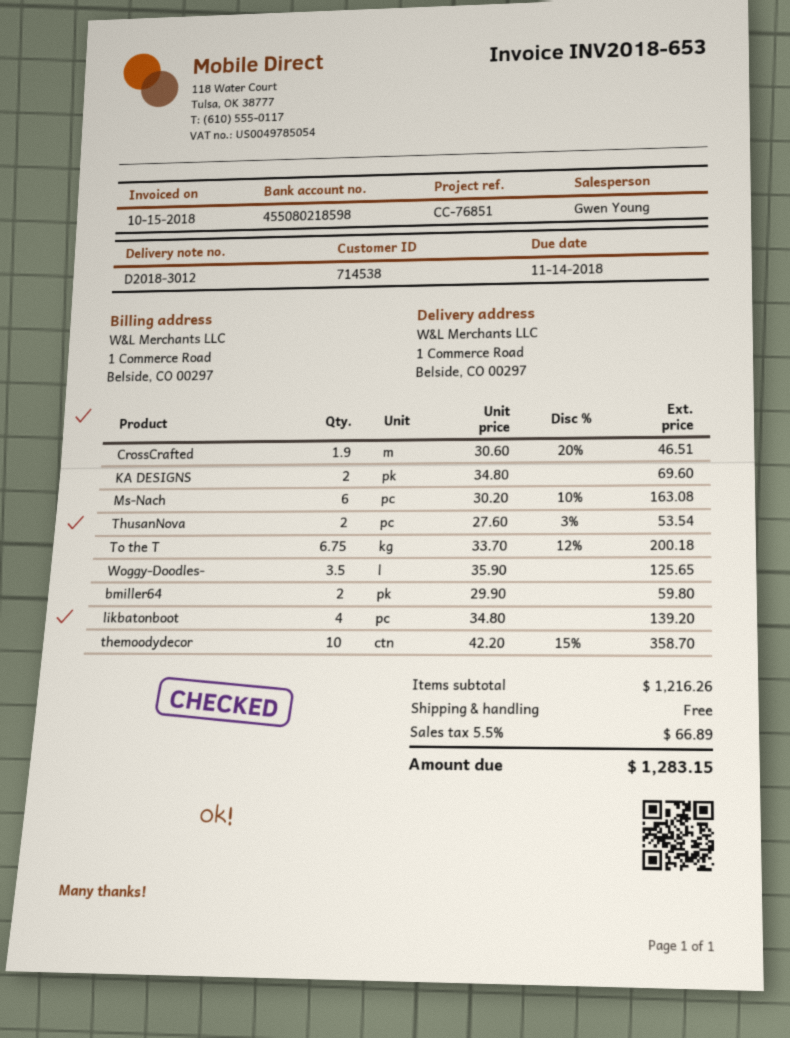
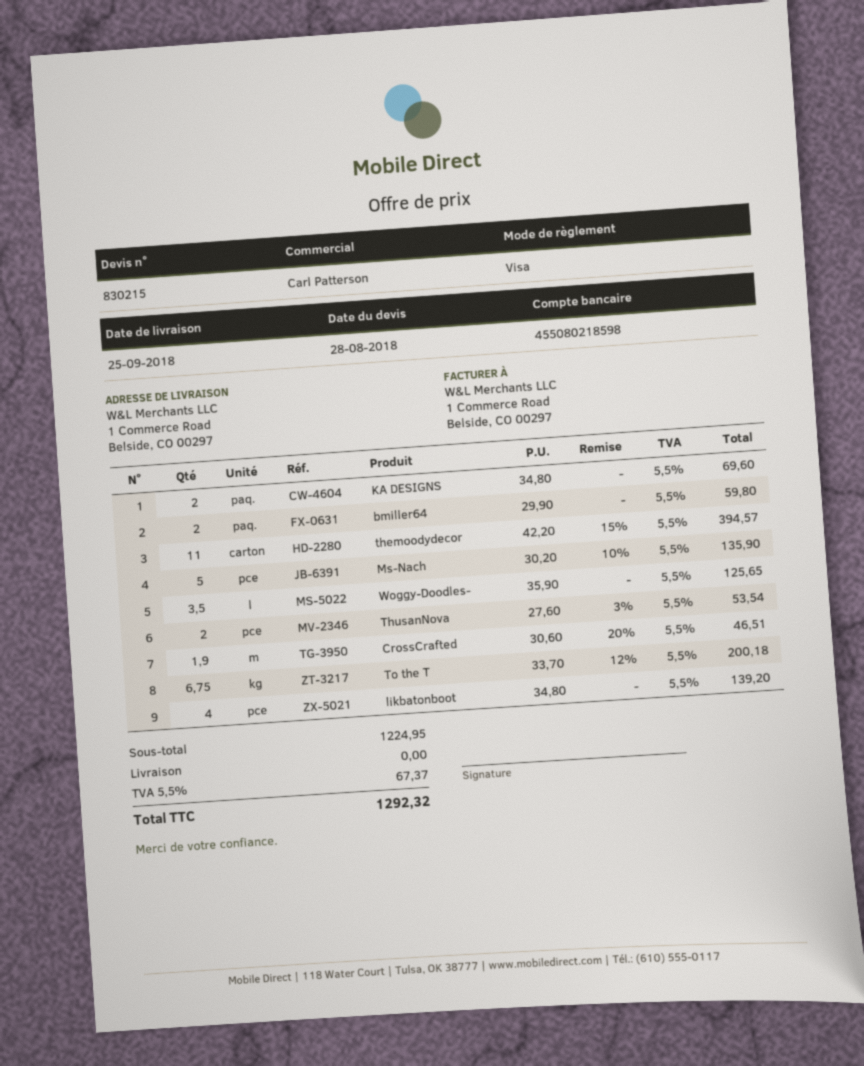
sales rep: Gwen Young -> Carl Patterson
Ms-Nach: 6 x 30.20 - 10% = 163.08 -> 5 x 30.20 - 10% = 135.90
themoodydecor: 10 x 42.20 - 15% = 358.70 -> 11 x 42.20 - 15% = 394.57
subtotal: 1216.26 -> 1224.95
tax: 5.5% = 66.89 -> 5.5% = 67.37
total: 1283.15 -> 1292.32

